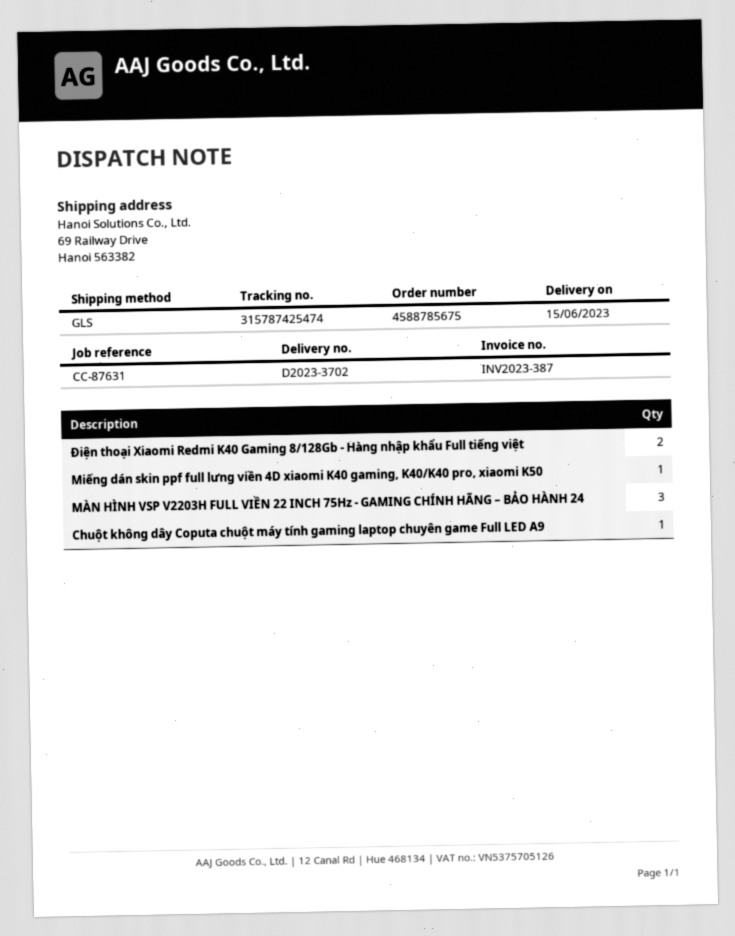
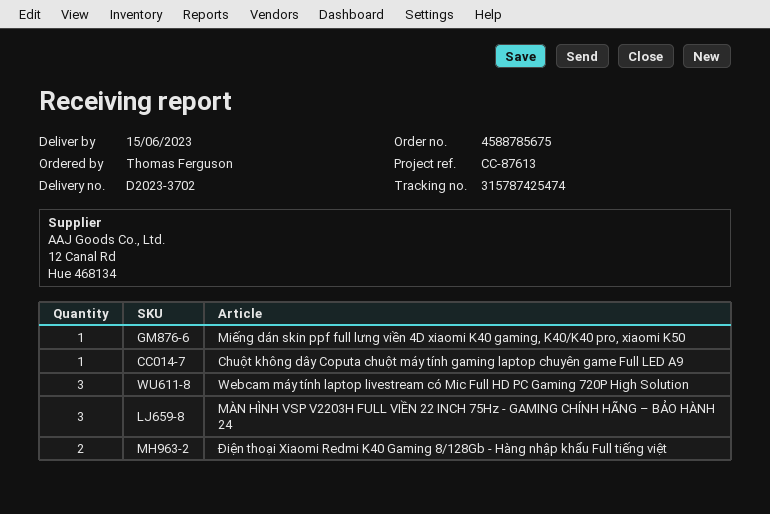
reference: CC-87631 -> CC-87613
Webcam máy tính laptop livestream có Mic Full HD PC Gaming 720P High Solution: none -> 3

